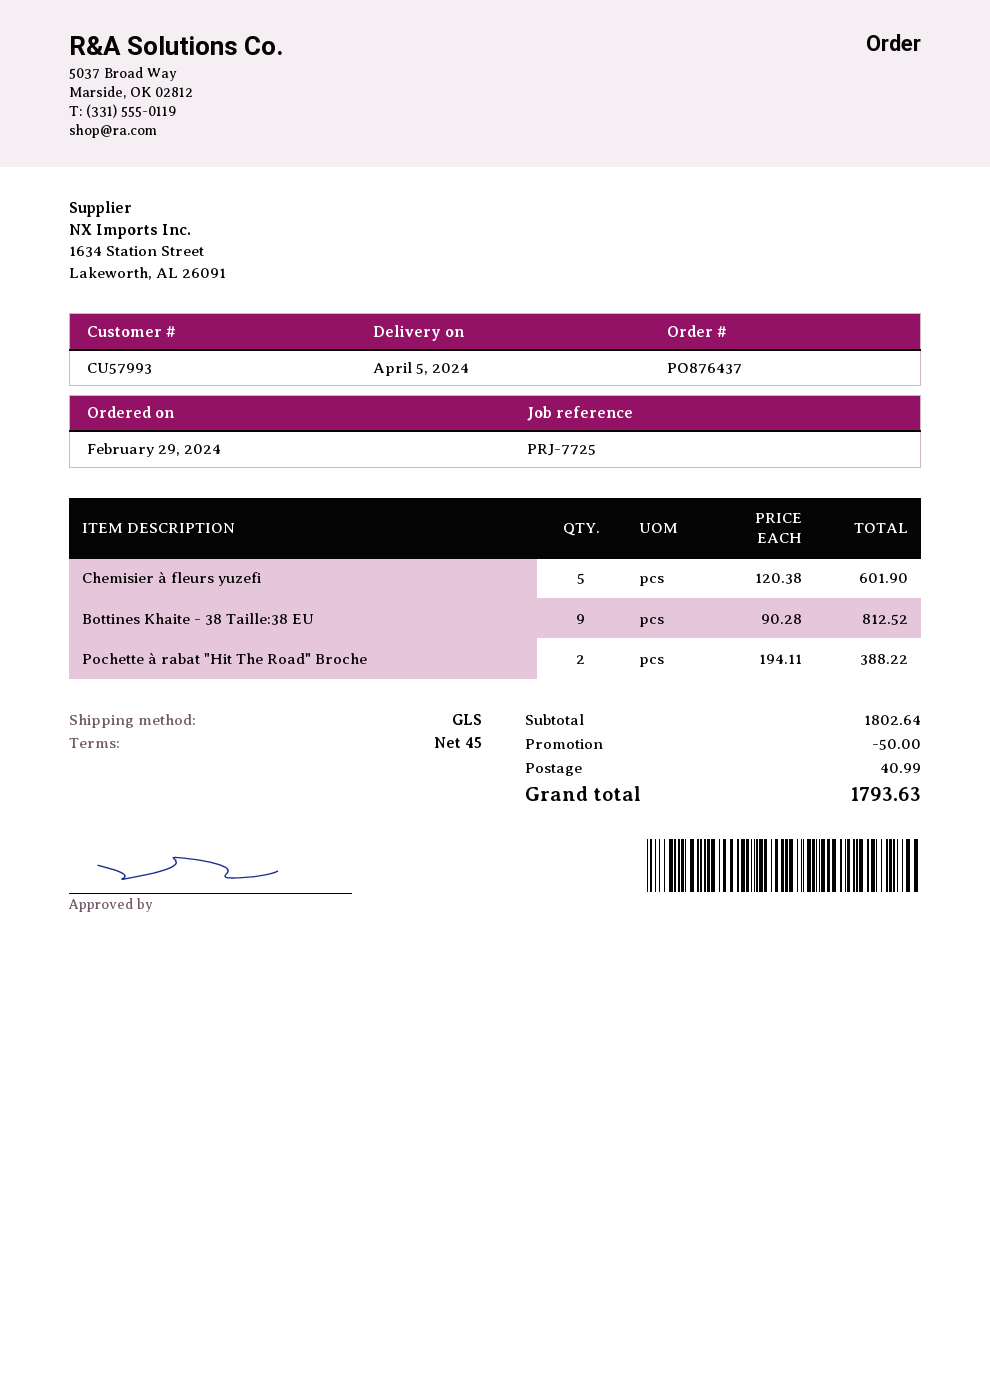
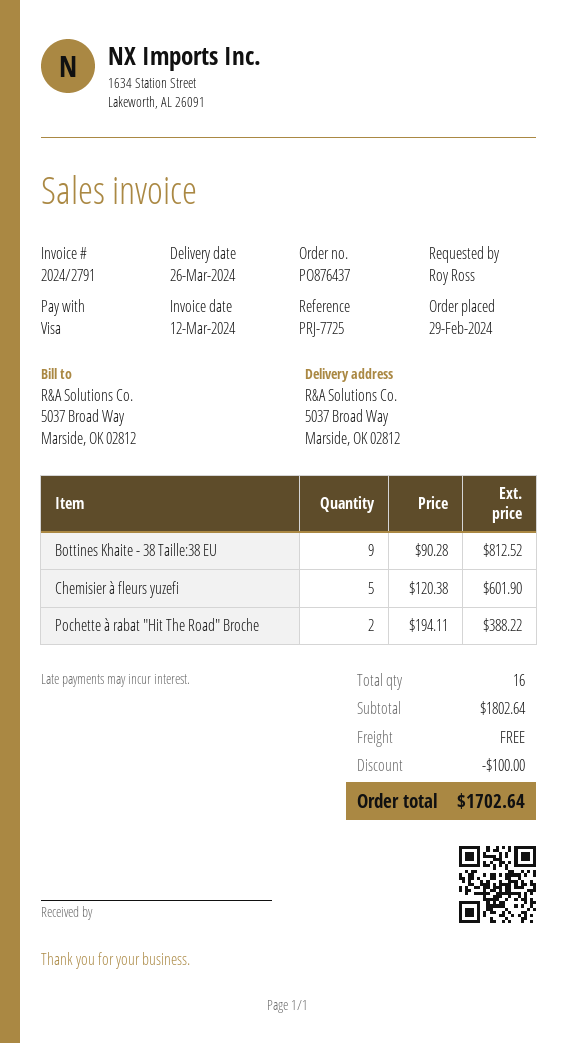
delivery date: 2024-04-05 -> 2024-03-26
discount: 50.00 -> 100.00
shipping: 40.99 -> 0.00
total: 1793.63 -> 1702.64

